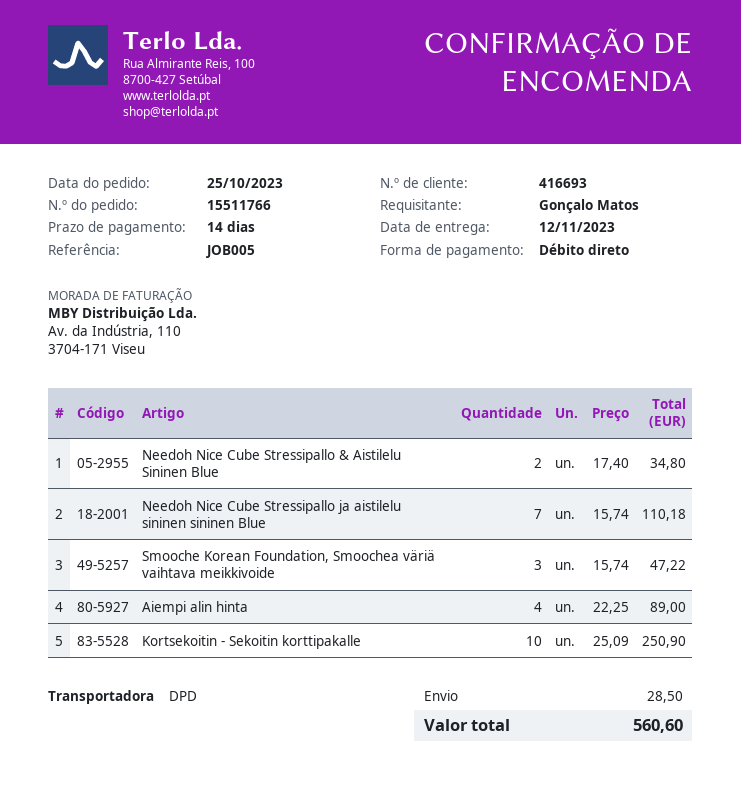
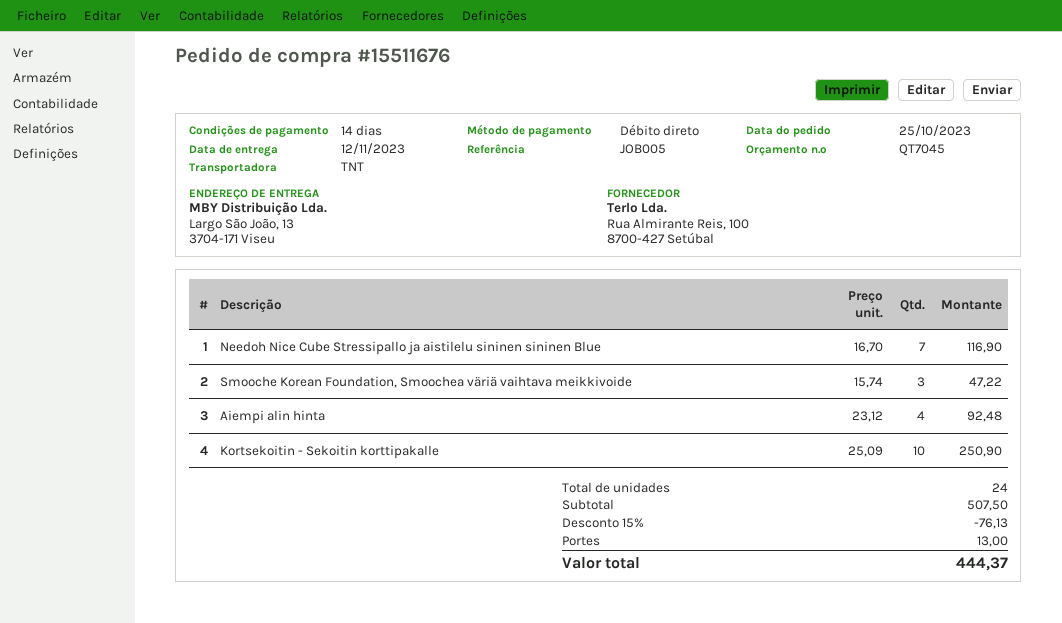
order number: 15511766 -> 15511676
shipping method: DPD -> TNT
Needoh Nice Cube Stressipallo & Aistilelu Sininen Blue: 2 x 17.40 = 34.80 -> none
Needoh Nice Cube Stressipallo ja aistilelu sininen sininen Blue: 7 x 15.74 = 110.18 -> 7 x 16.70 = 116.90
Aiempi alin hinta: 4 x 22.25 = 89.00 -> 4 x 23.12 = 92.48
discount: none -> 15% = 76.13
shipping: 28.50 -> 13.00
total: 560.60 -> 444.37

